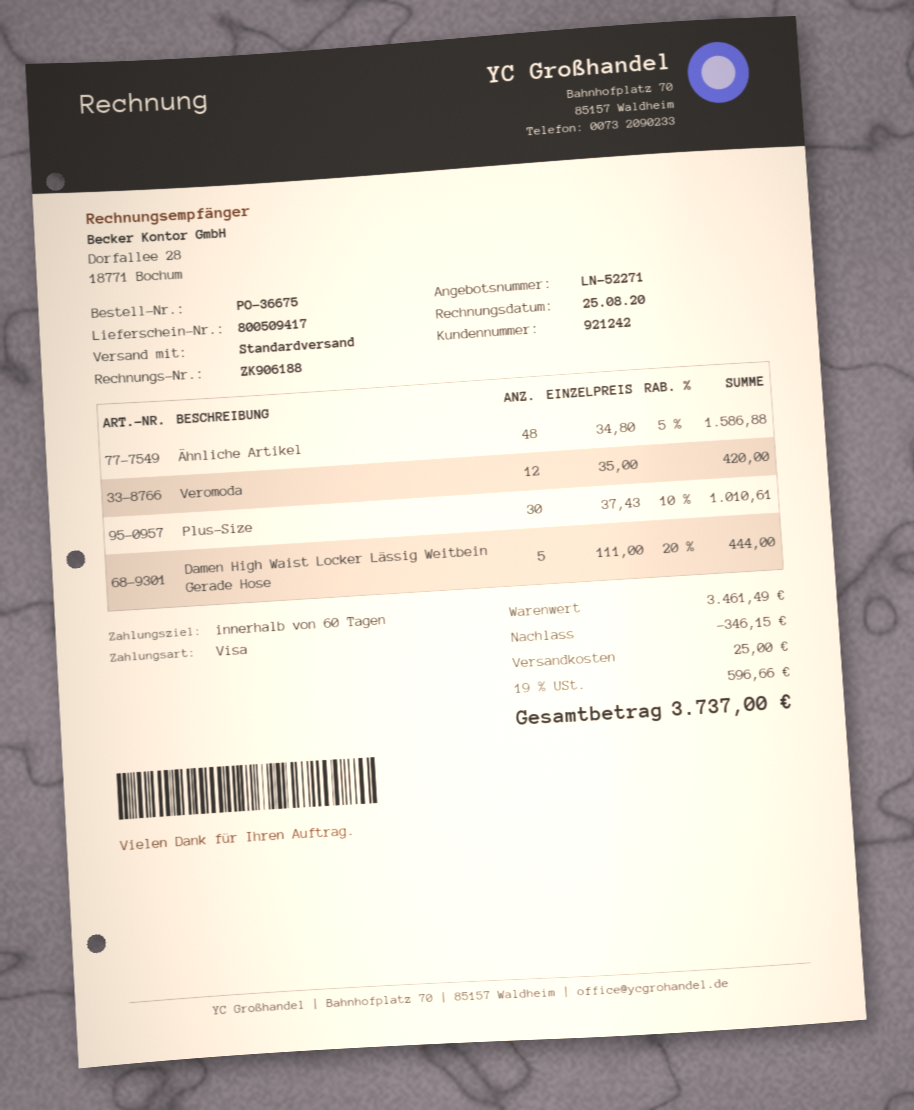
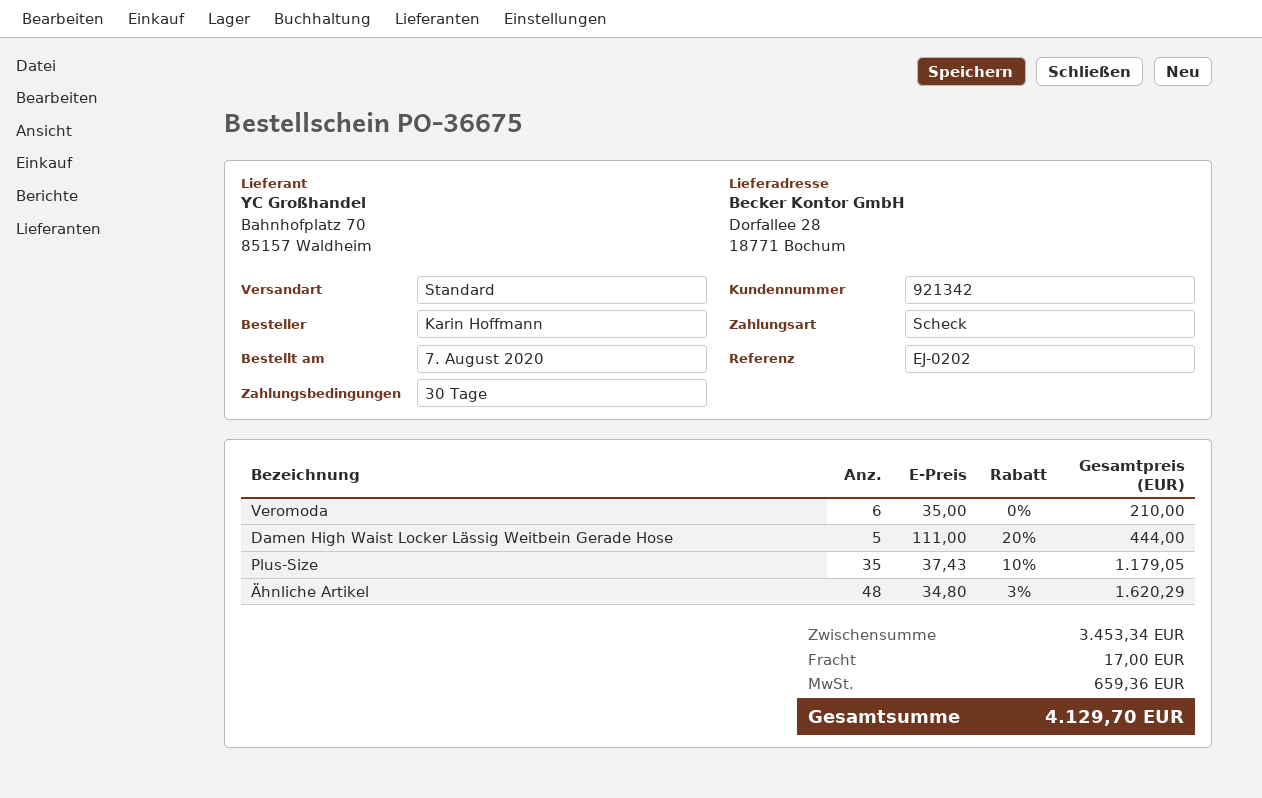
payment terms: 60 days -> 30 days
customer number: 921242 -> 921342
payment method: Visa -> cheque
Ähnliche Artikel: 48 x 34.80 - 5% = 1586.88 -> 48 x 34.80 - 3% = 1620.29
Veromoda: 12 x 35.00 = 420.00 -> 6 x 35.00 = 210.00
Plus-Size: 30 x 37.43 - 10% = 1010.61 -> 35 x 37.43 - 10% = 1179.05
subtotal: 3461.49 -> 3453.34
discount: 346.15 -> none
shipping: 25.00 -> 17.00
tax: 596.66 -> 659.36
total: 3737.00 -> 4129.70

